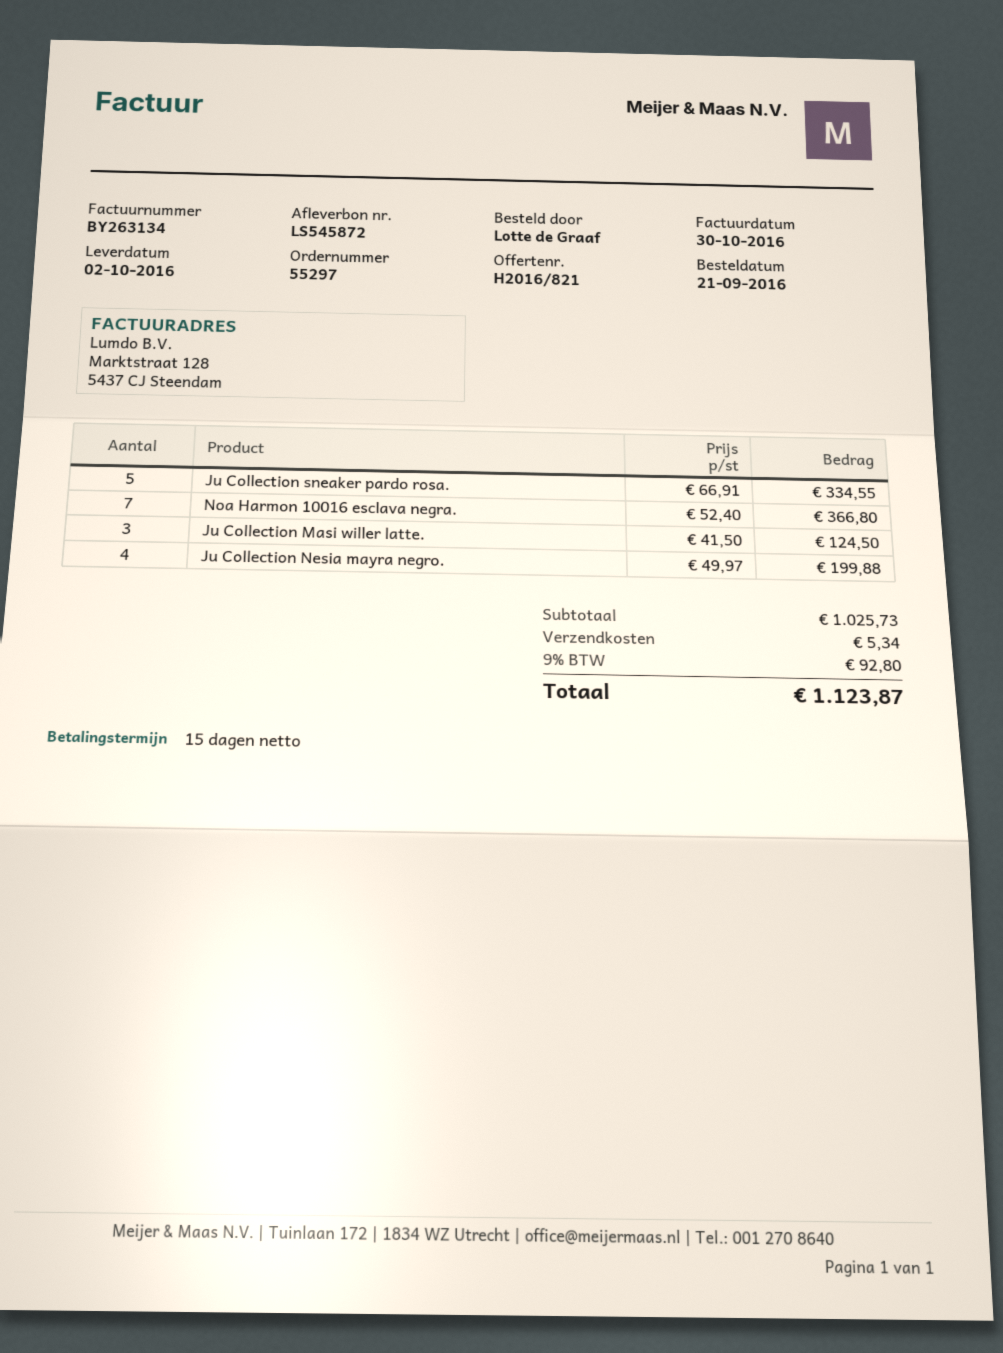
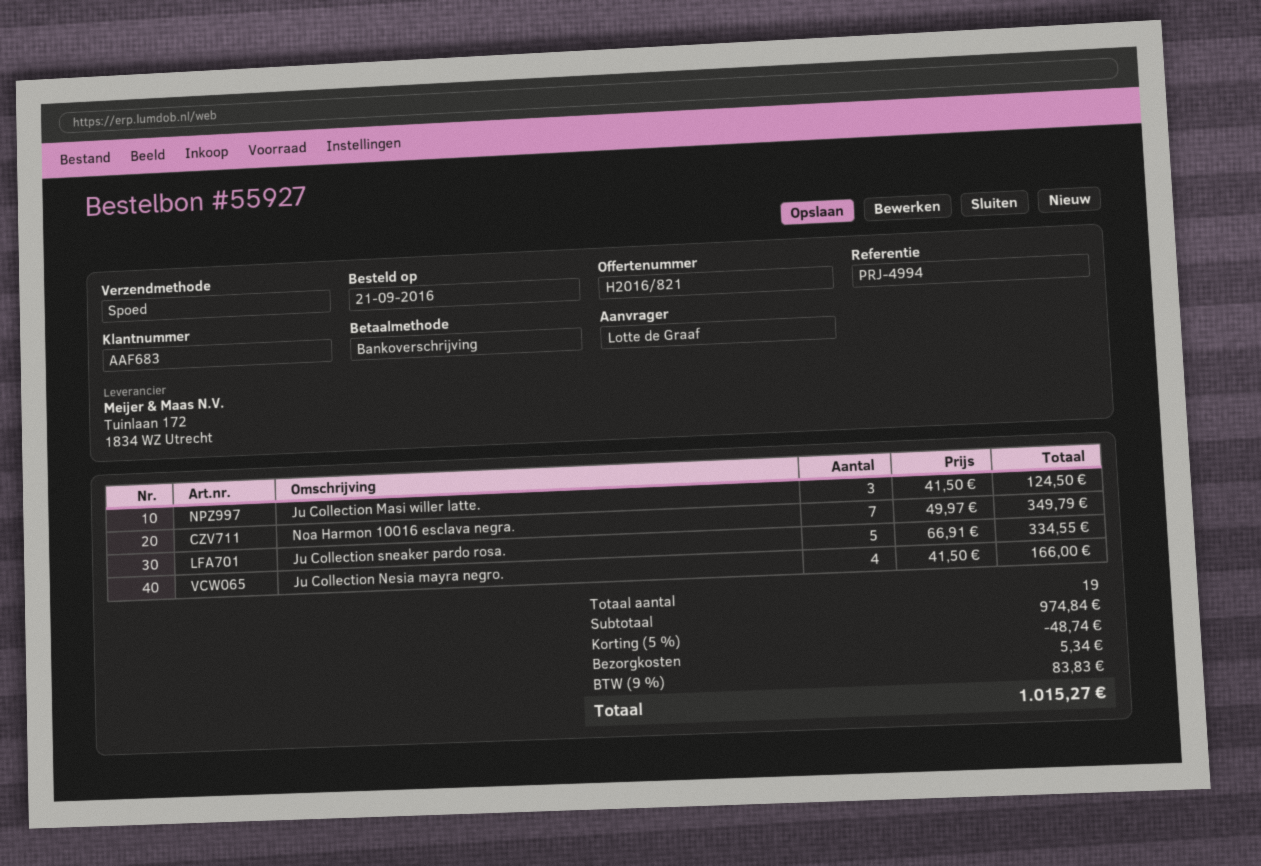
order number: 55297 -> 55927
Noa Harmon 10016 esclava negra.: 7 x 52.40 = 366.80 -> 7 x 49.97 = 349.79
Ju Collection Nesia mayra negro.: 4 x 49.97 = 199.88 -> 4 x 41.50 = 166.00
subtotal: 1025.73 -> 974.84
discount: none -> 5% = 48.74
tax: 9% = 92.80 -> 9% = 83.83
total: 1123.87 -> 1015.27

